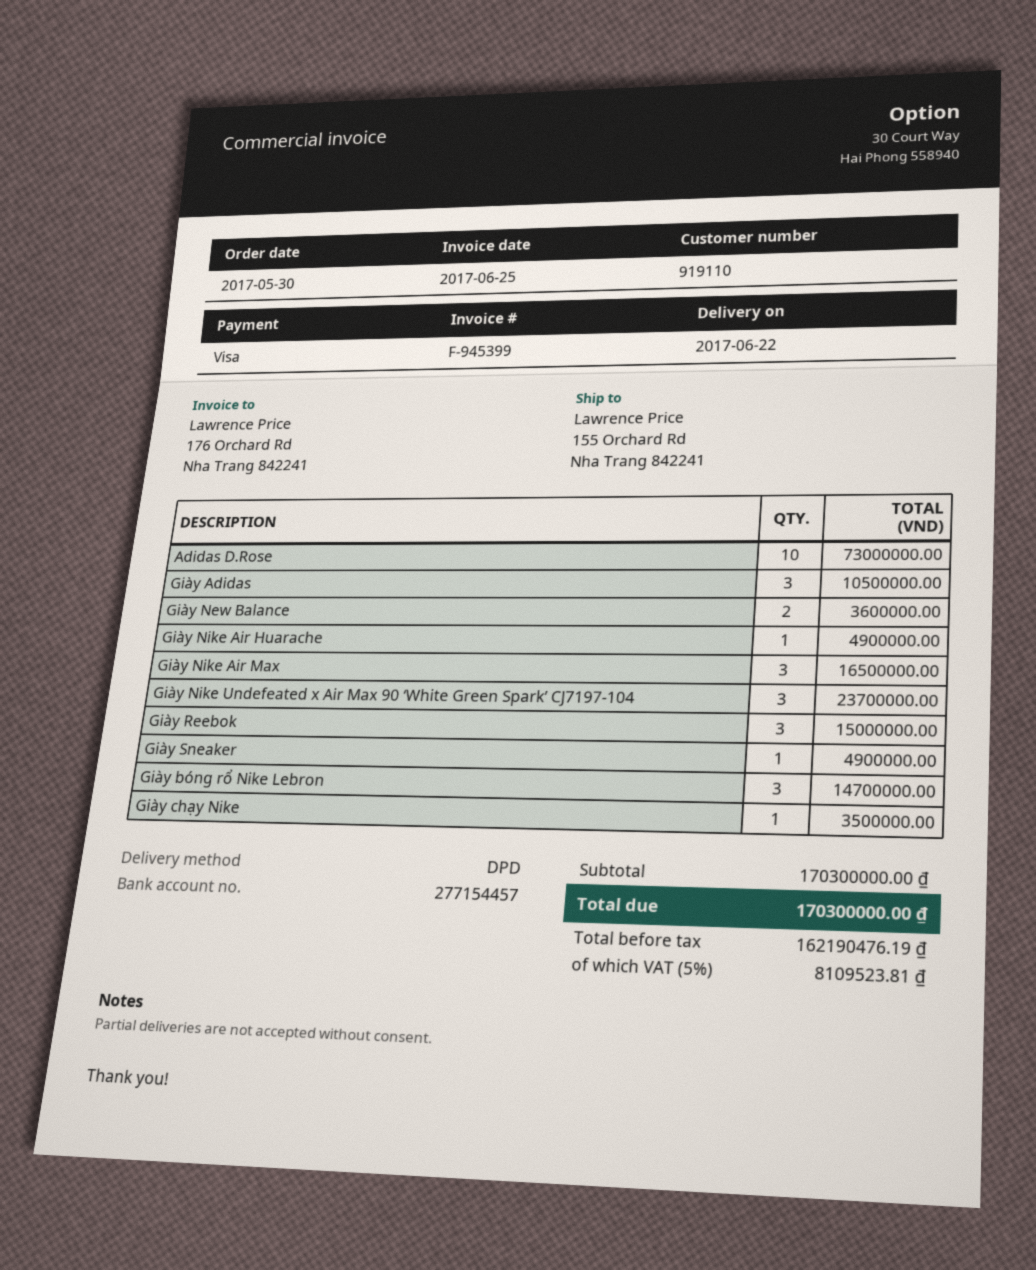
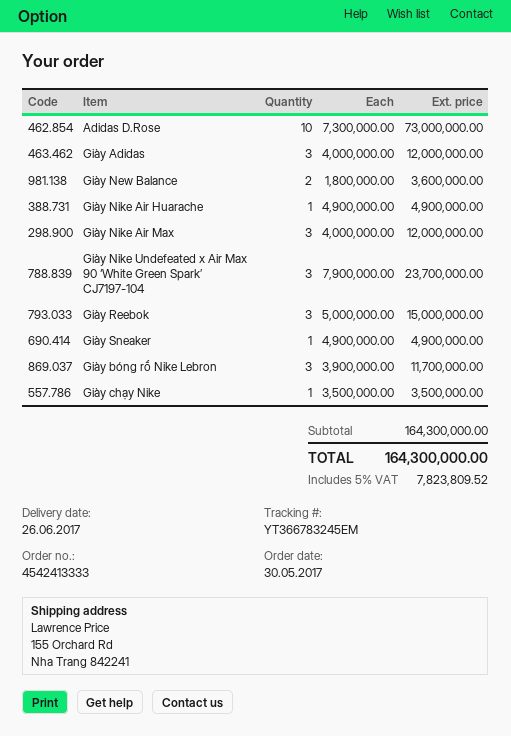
delivery date: 2017-06-22 -> 2017-06-26
Giày Adidas: 3 for 10500000.00 -> 3 for 12000000.00
Giày Nike Air Max: 3 for 16500000.00 -> 3 for 12000000.00
Giày bóng rổ Nike Lebron: 3 for 14700000.00 -> 3 for 11700000.00
subtotal: 170300000.00 -> 164300000.00
tax: 5% = 8109523.81 -> 5% = 7823809.52
total: 170300000.00 -> 164300000.00

